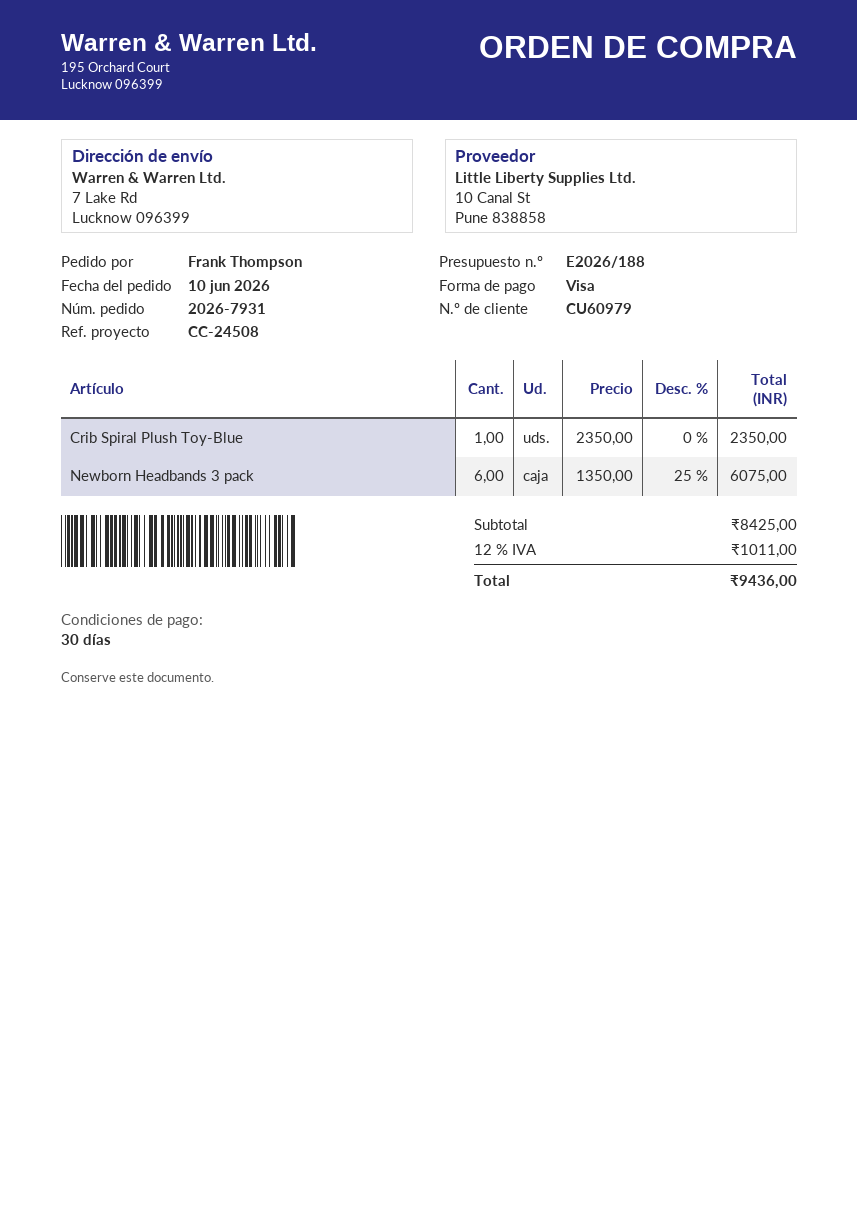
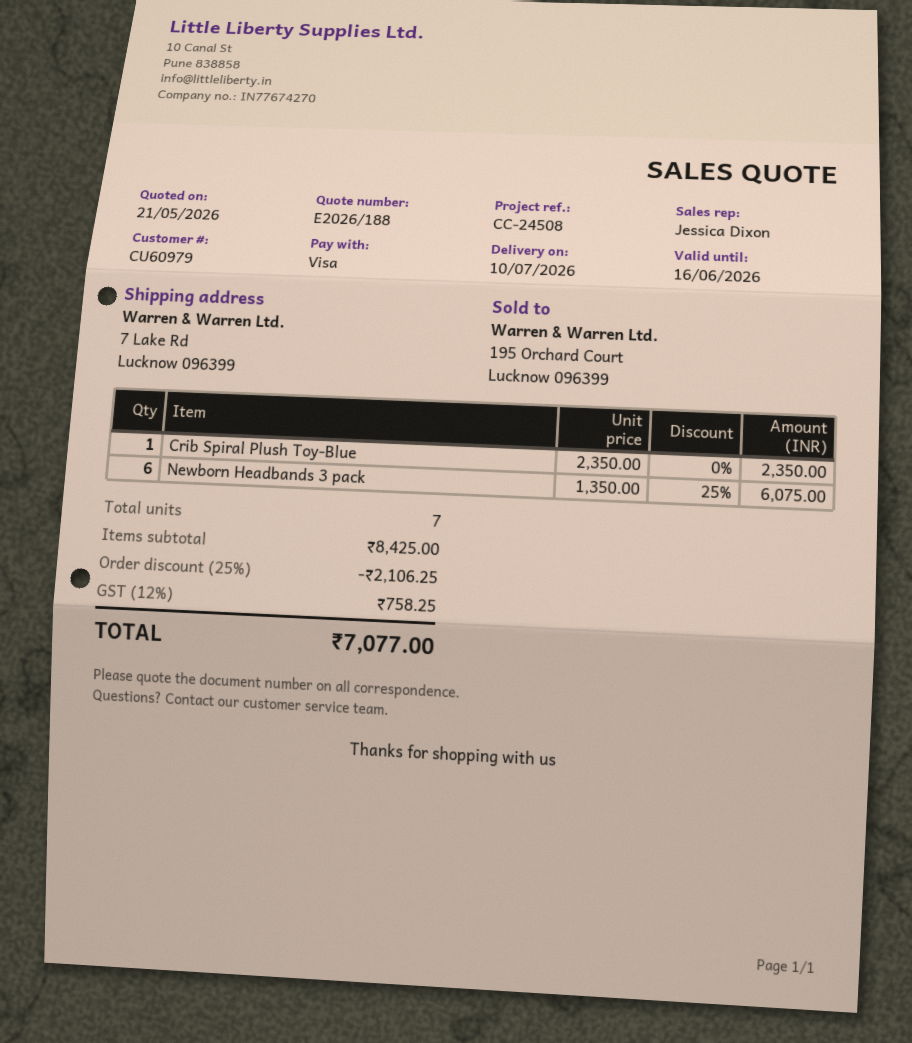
discount: none -> 25% = 2106.25
tax: 12% = 1011.00 -> 12% = 758.25
total: 9436.00 -> 7077.00

